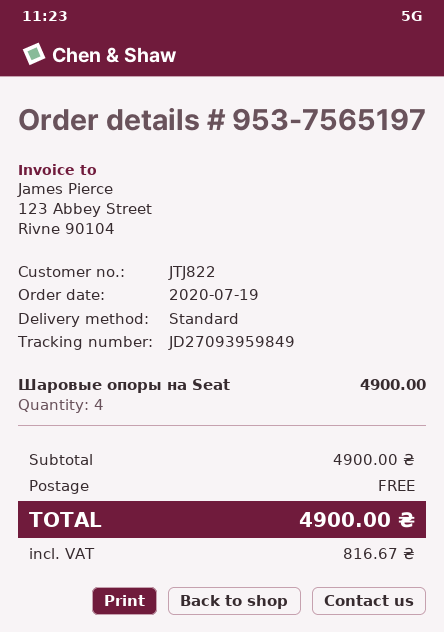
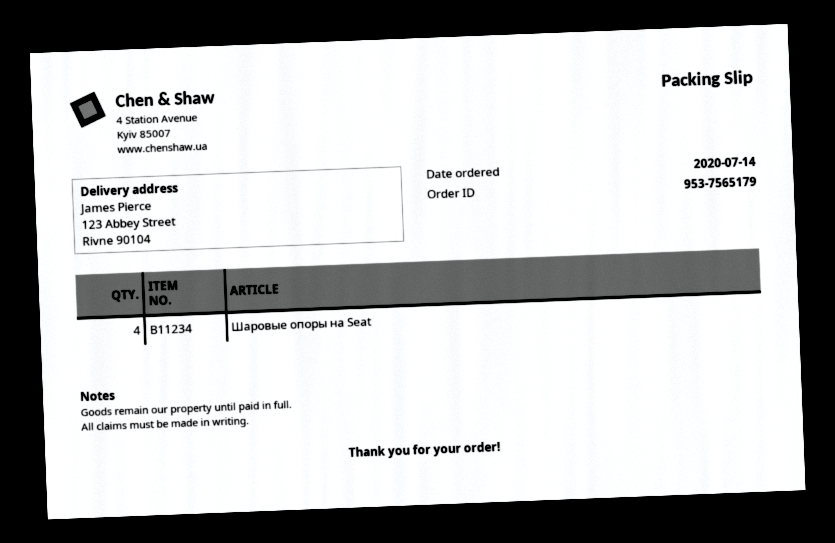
order number: 953-7565197 -> 953-7565179
order date: 2020-07-19 -> 2020-07-14

